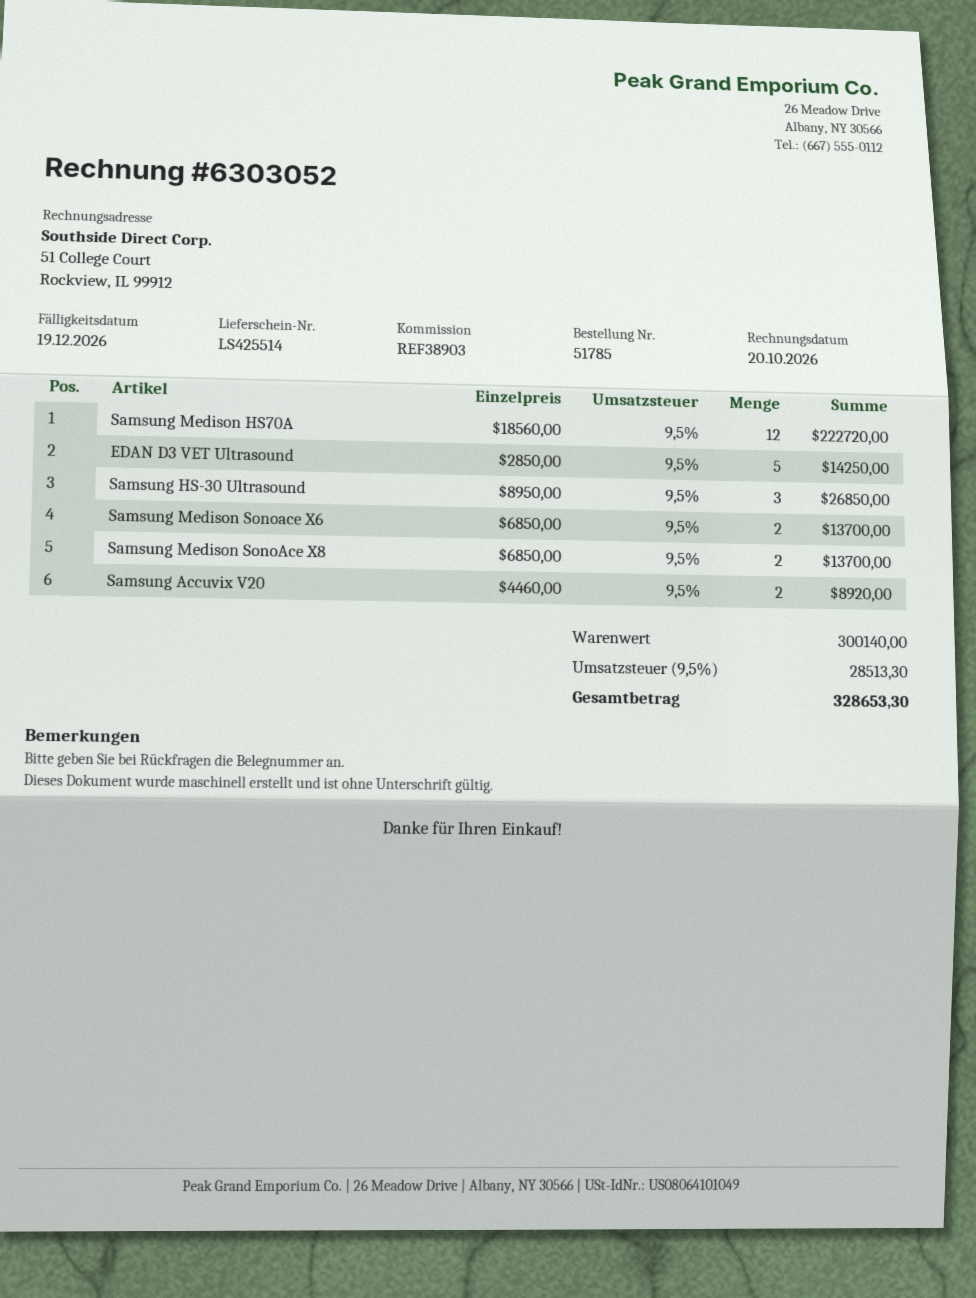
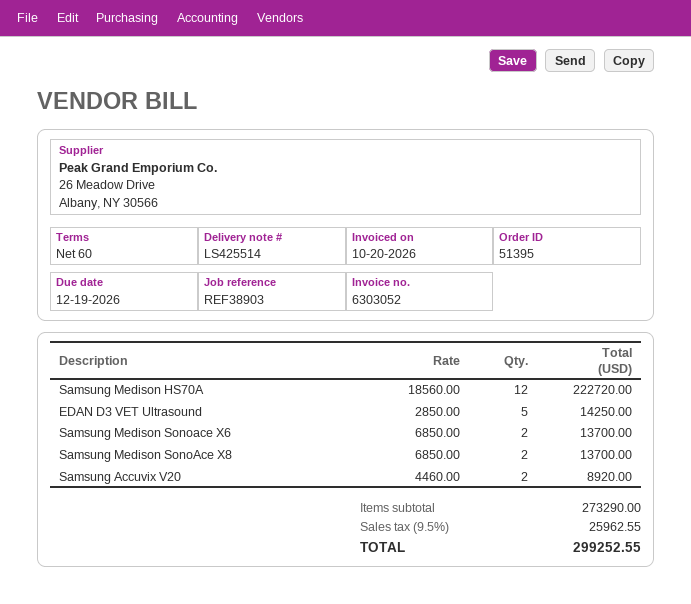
order number: 51785 -> 51395
Samsung HS-30 Ultrasound: 3 x 8950.00 = 26850.00 -> none
subtotal: 300140.00 -> 273290.00
tax: 9.5% = 28513.30 -> 9.5% = 25962.55
total: 328653.30 -> 299252.55

